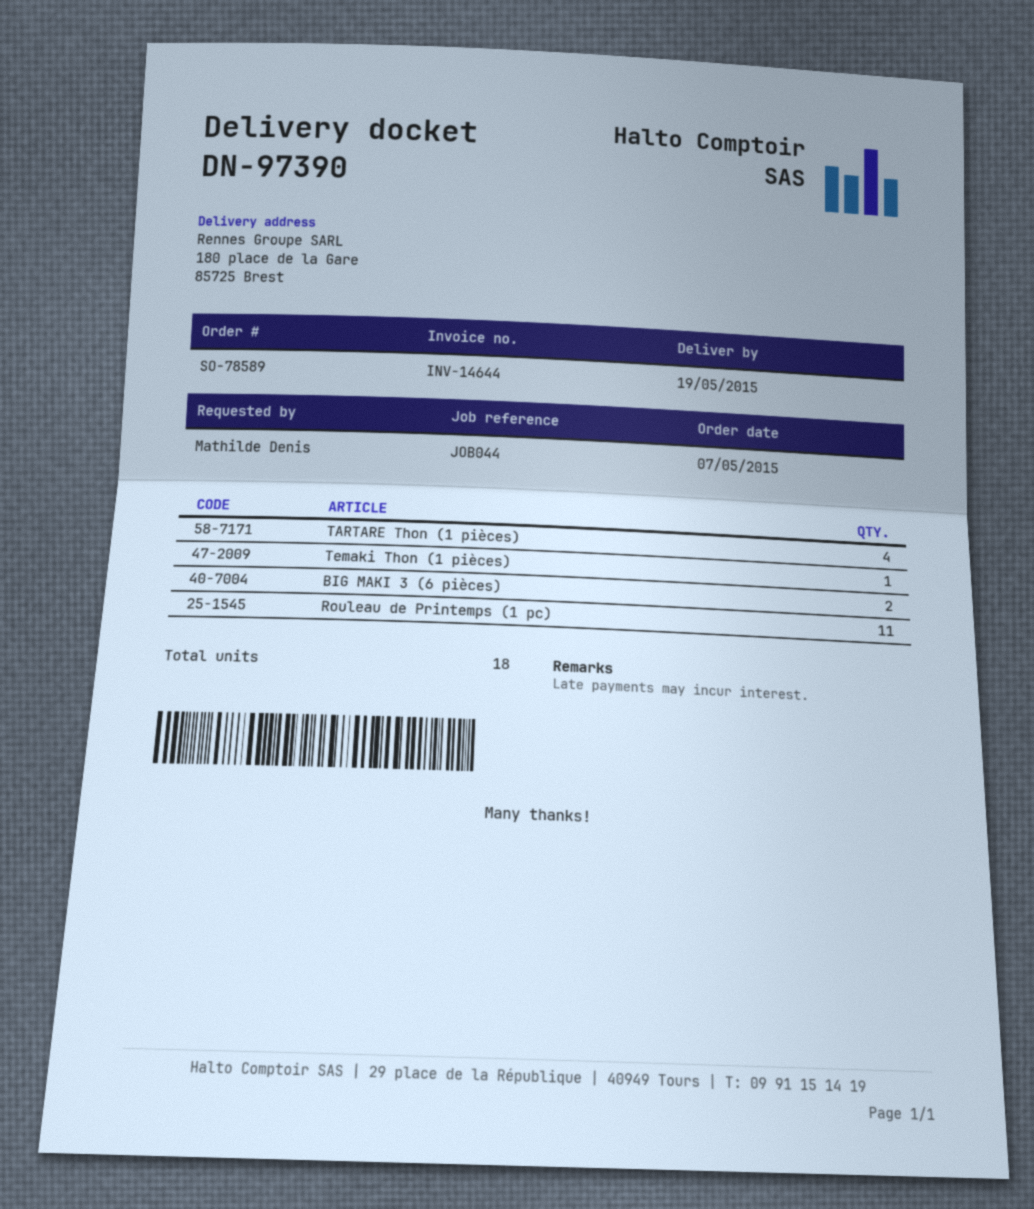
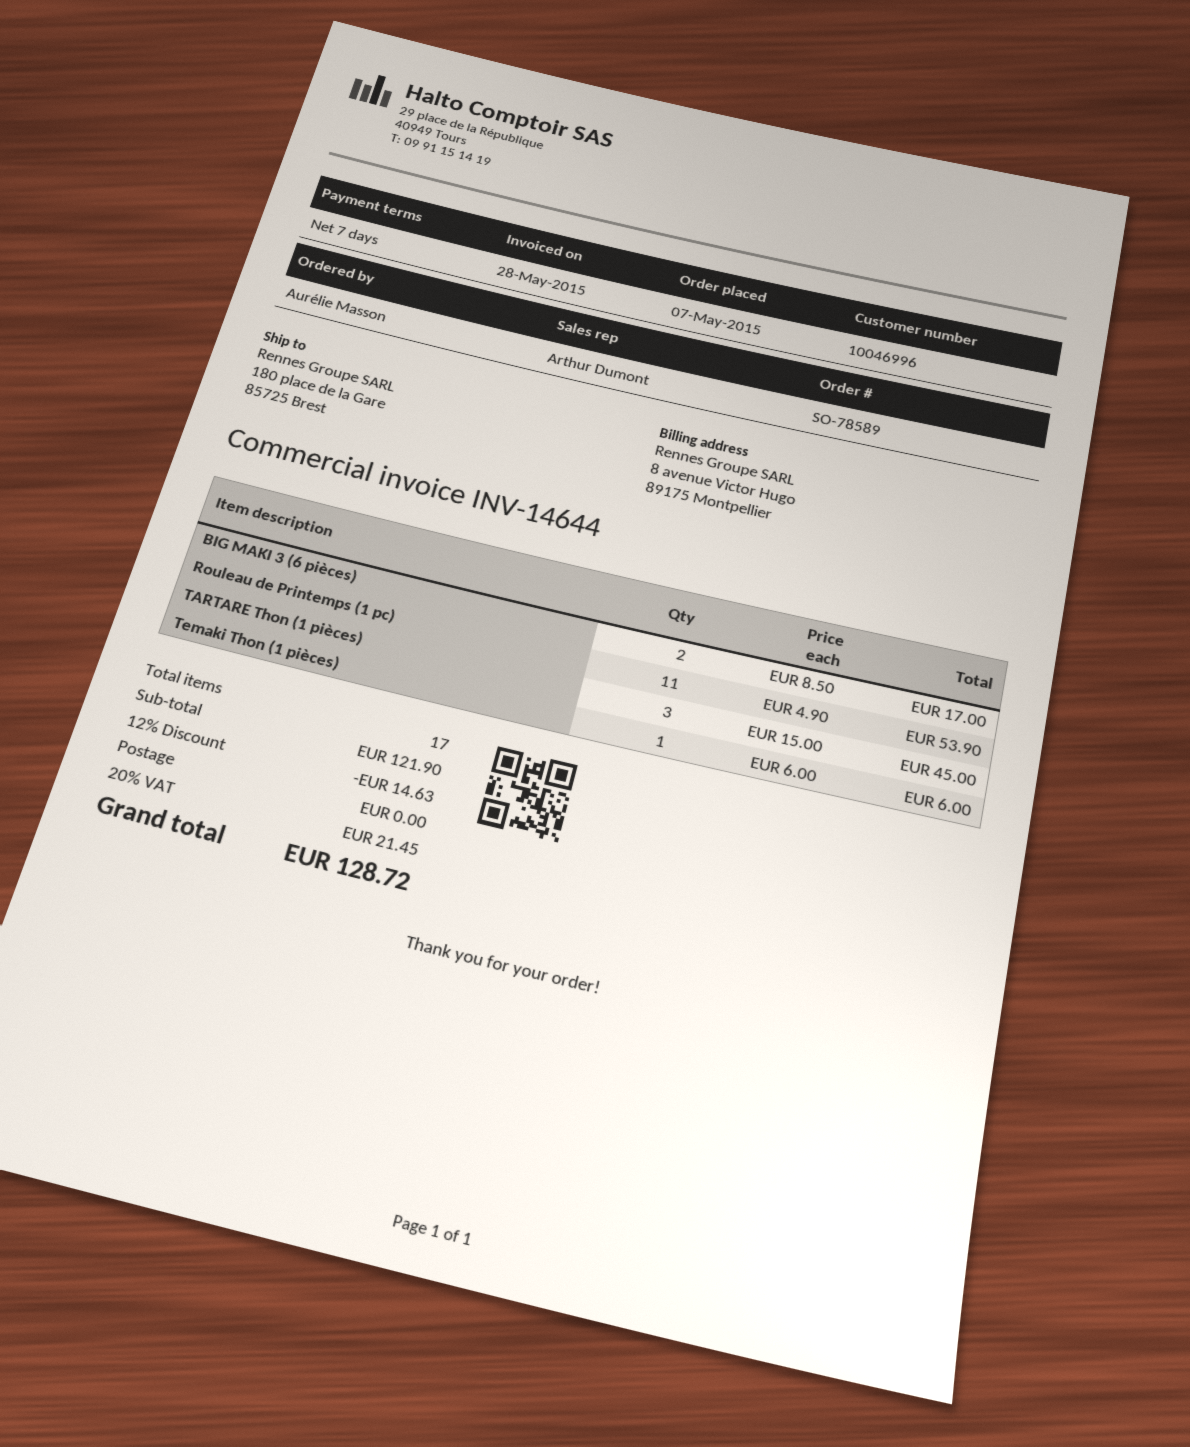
ordered by: Mathilde Denis -> Aurélie Masson
TARTARE Thon (1 pièces): 4 -> 3
total quantity: 18 -> 17

